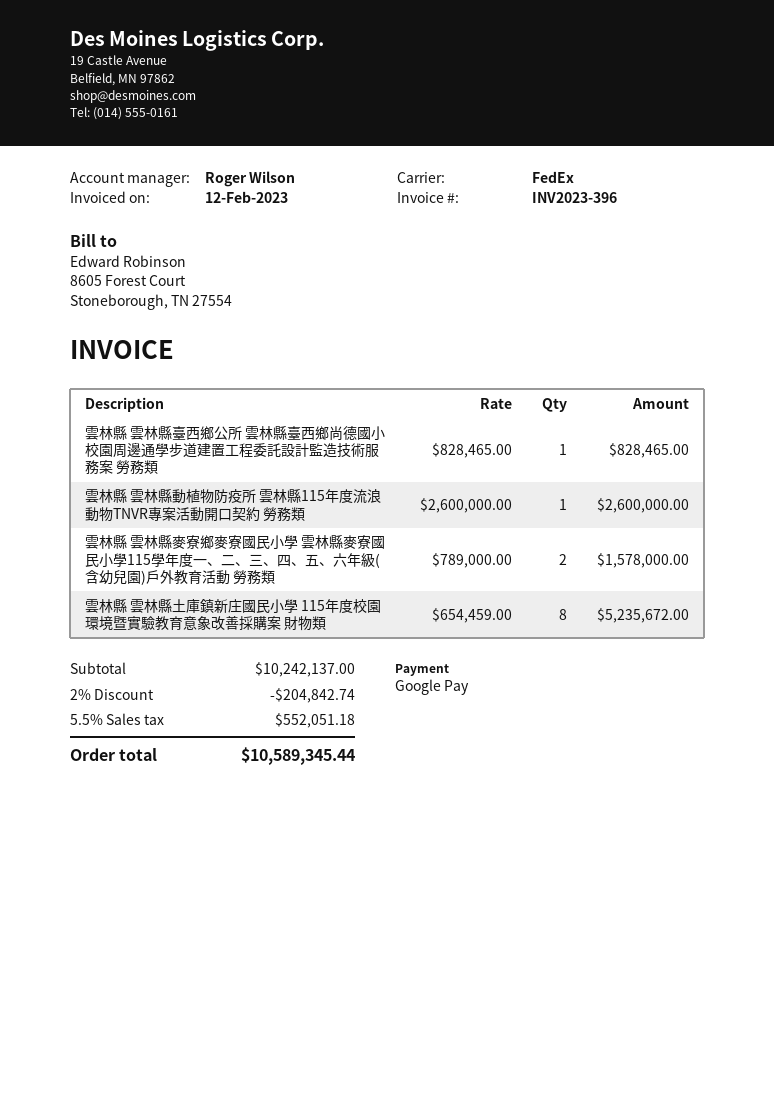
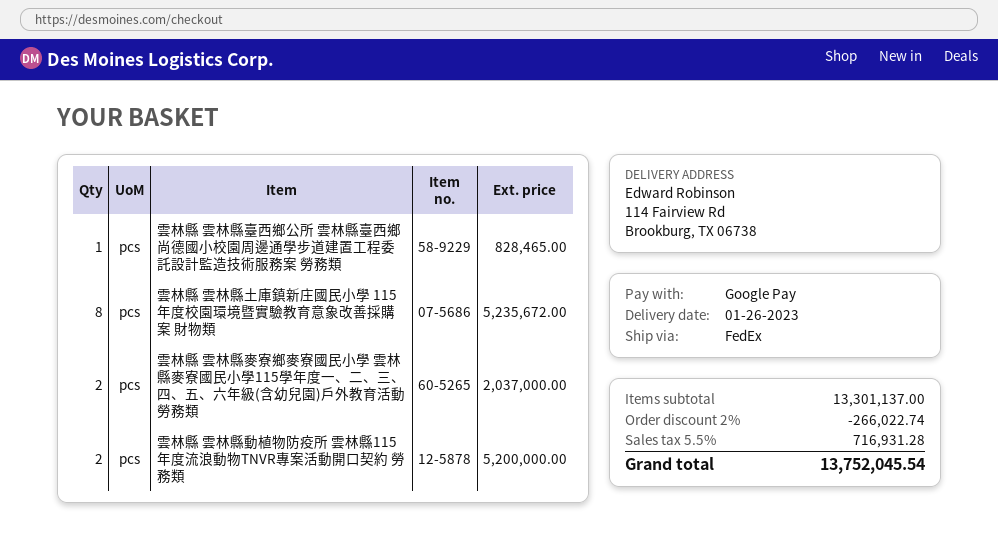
雲林縣 雲林縣動植物防疫所 雲林縣115年度流浪動物TNVR專案活動開口契約 勞務類: 1 for 2600000.00 -> 2 for 5200000.00
雲林縣 雲林縣麥寮鄉麥寮國民小學 雲林縣麥寮國民小學115學年度一、二、三、四、五、六年級(含幼兒園)戶外教育活動 勞務類: 2 for 1578000.00 -> 2 for 2037000.00
subtotal: 10242137.00 -> 13301137.00
discount: 2% = 204842.74 -> 2% = 266022.74
tax: 5.5% = 552051.18 -> 5.5% = 716931.28
total: 10589345.44 -> 13752045.54

